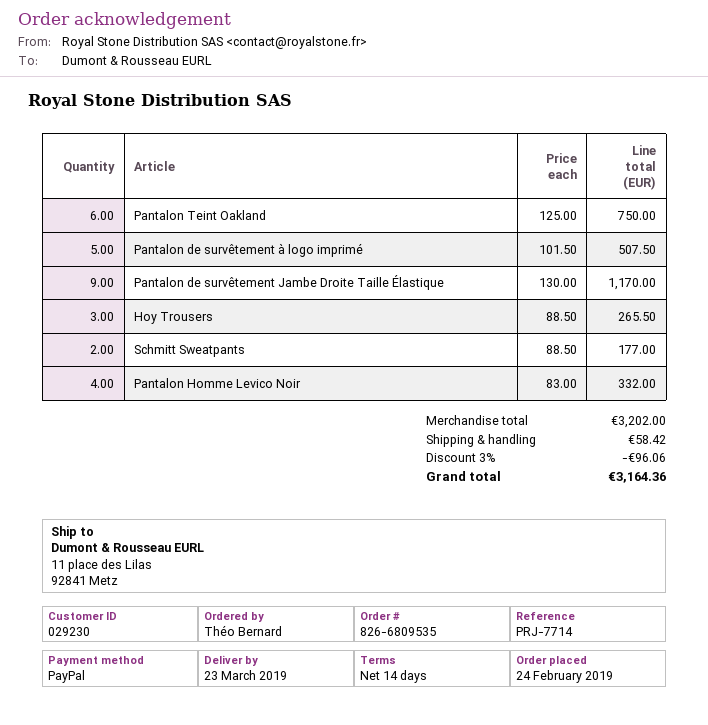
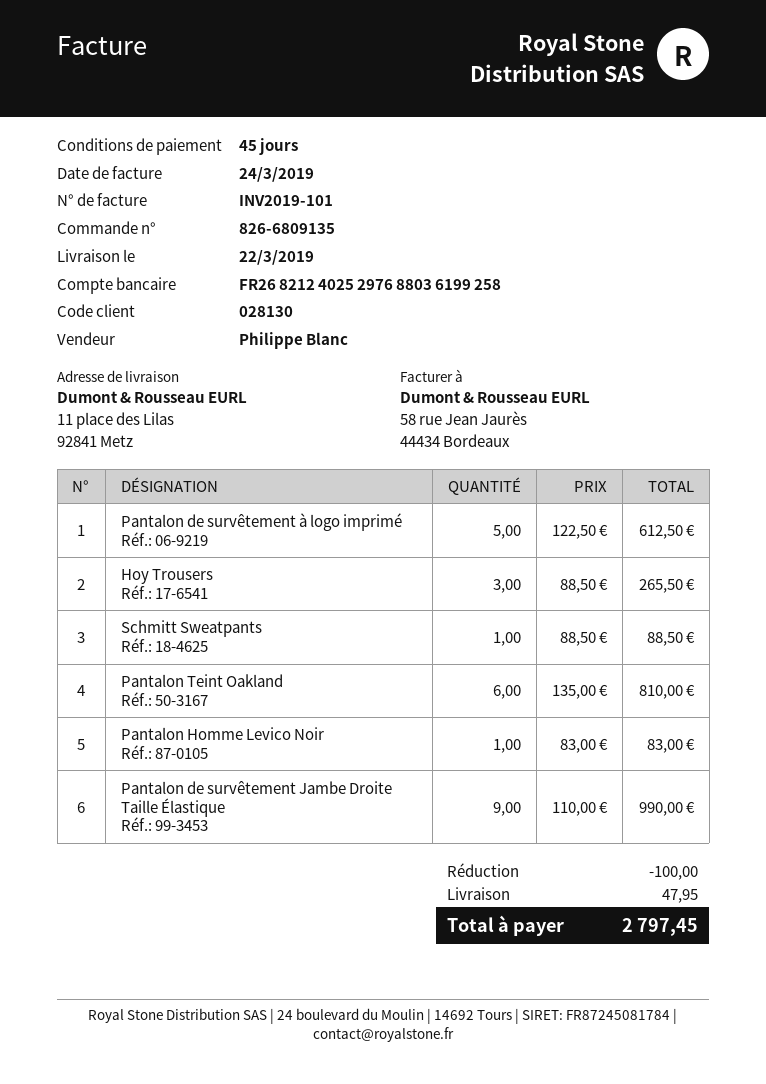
order number: 826-6809535 -> 826-6809135
delivery date: 2019-03-23 -> 2019-03-22
payment terms: 14 days -> 45 days
customer number: 029230 -> 028130
Pantalon Teint Oakland: 6 x 125.00 = 750.00 -> 6 x 135.00 = 810.00
Pantalon de survêtement à logo imprimé: 5 x 101.50 = 507.50 -> 5 x 122.50 = 612.50
Pantalon de survêtement Jambe Droite Taille Élastique: 9 x 130.00 = 1170.00 -> 9 x 110.00 = 990.00
Schmitt Sweatpants: 2 x 88.50 = 177.00 -> 1 x 88.50 = 88.50
Pantalon Homme Levico Noir: 4 x 83.00 = 332.00 -> 1 x 83.00 = 83.00
discount: 96.06 -> 100.00
shipping: 58.42 -> 47.95
total: 3164.36 -> 2797.45

